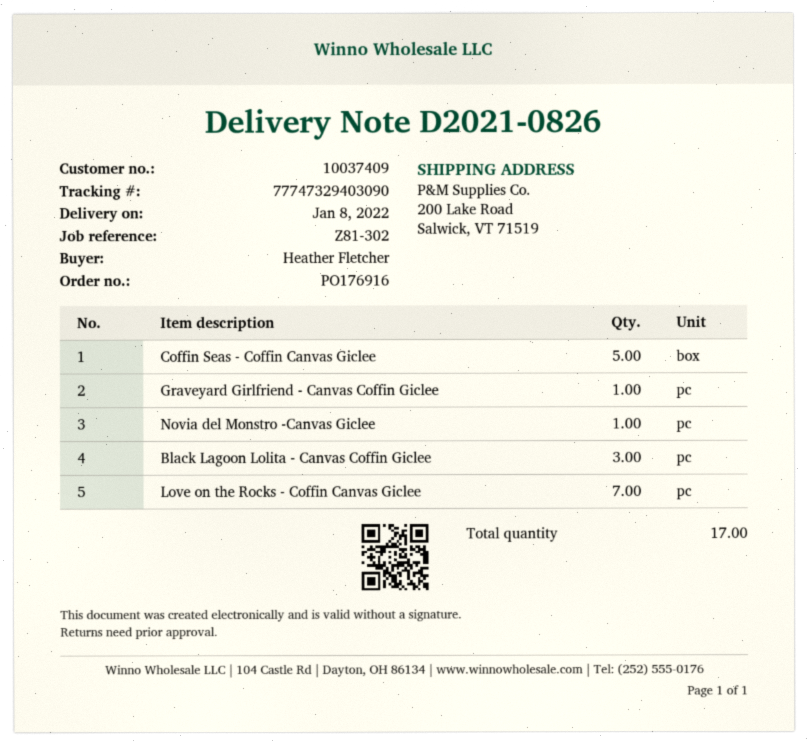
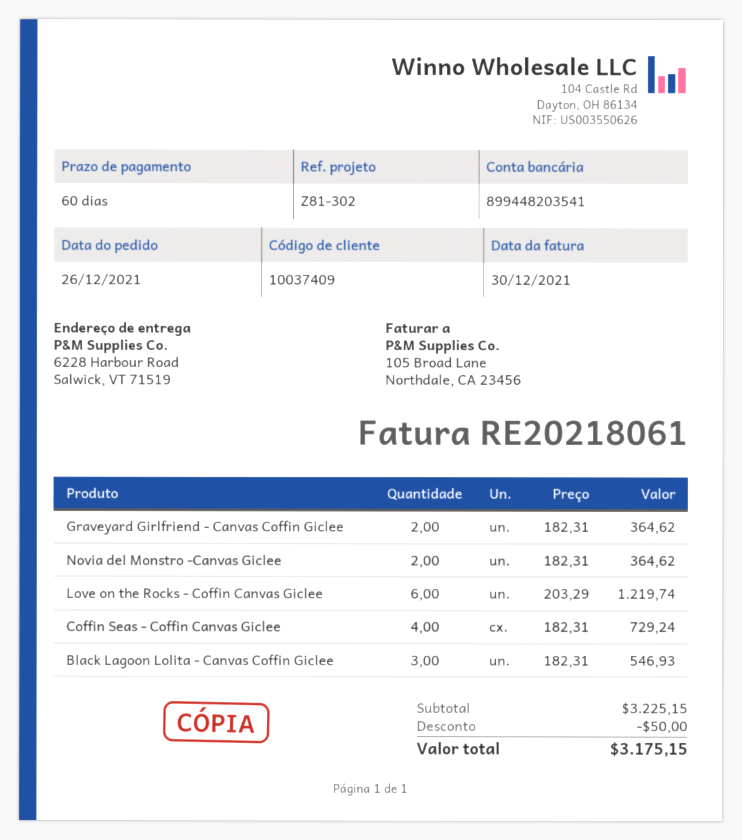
ship to: 200 Lake Road, Salwick, VT 71519 -> 6228 Harbour Road, Salwick, VT 71519
Coffin Seas - Coffin Canvas Giclee: 5 -> 4
Graveyard Girlfriend - Canvas Coffin Giclee: 1 -> 2
Novia del Monstro -Canvas Giclee: 1 -> 2
Love on the Rocks - Coffin Canvas Giclee: 7 -> 6

